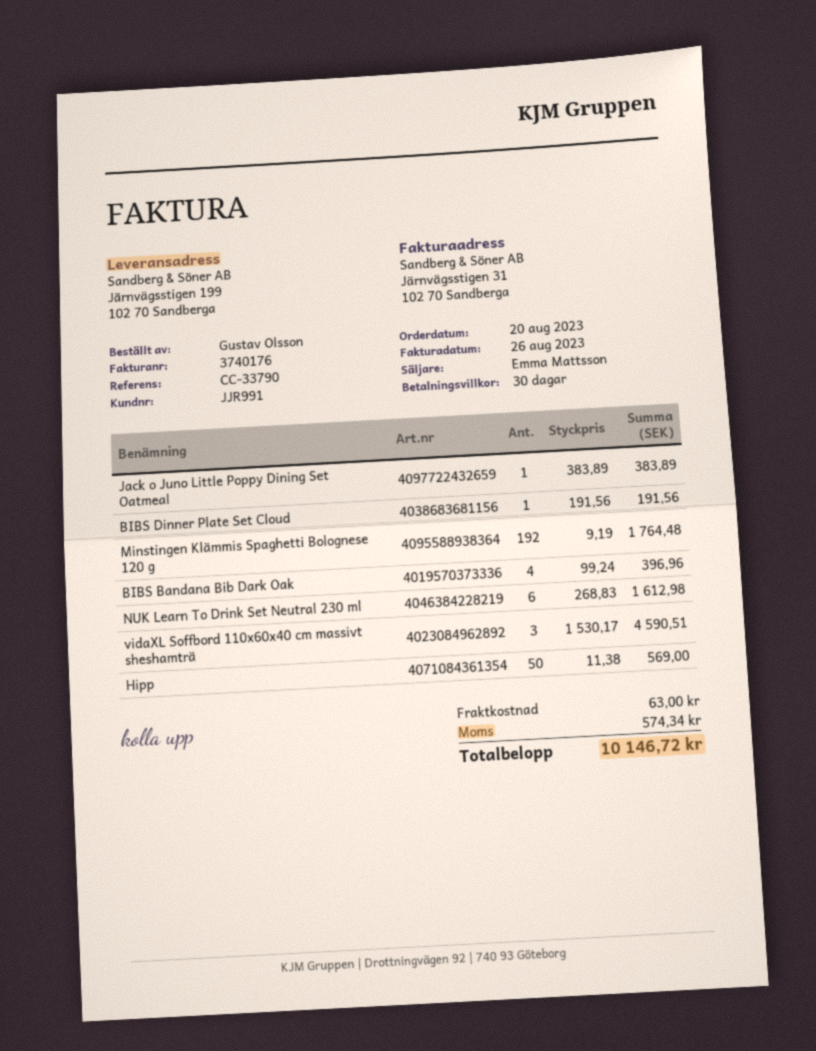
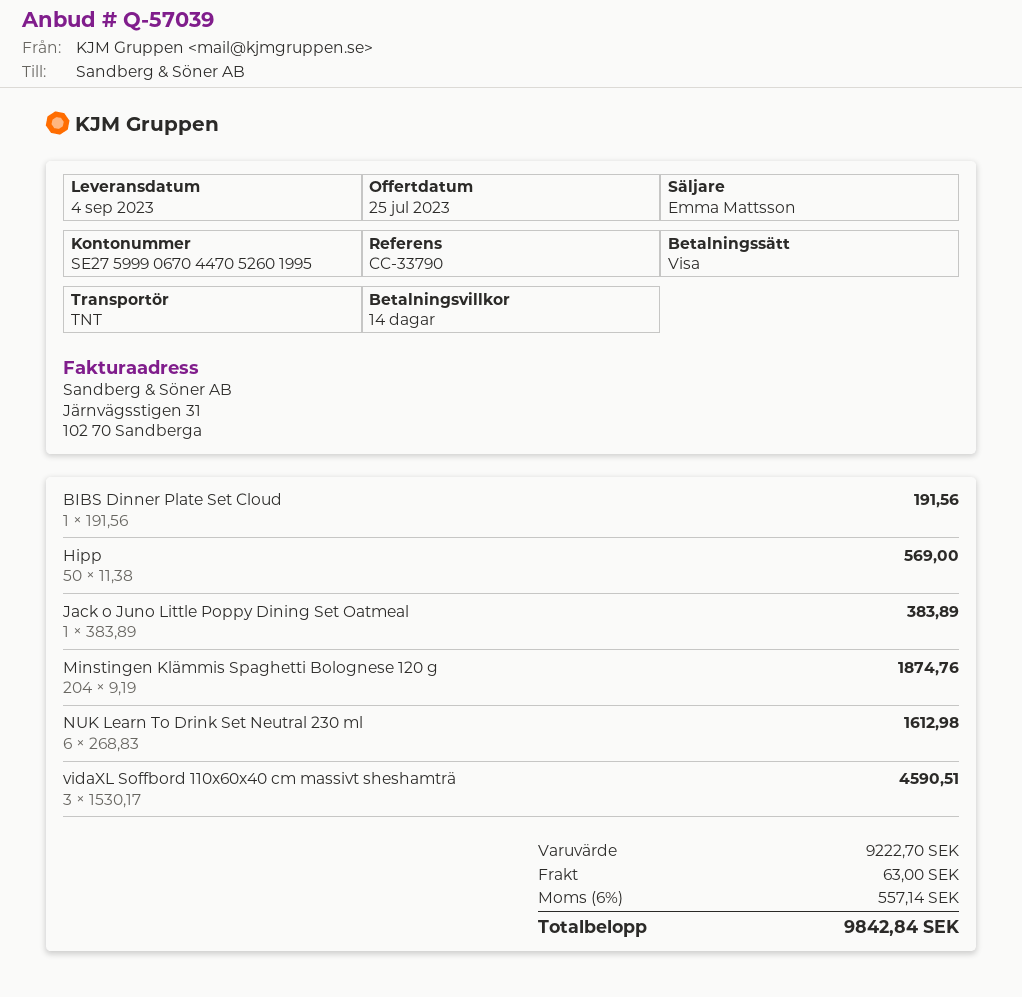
payment terms: 30 days -> 14 days
Minstingen Klämmis Spaghetti Bolognese 120 g: 192 x 9.19 = 1764.48 -> 204 x 9.19 = 1874.76
BIBS Bandana Bib Dark Oak: 4 x 99.24 = 396.96 -> none
tax: 574.34 -> 557.14
total: 10146.72 -> 9842.84

